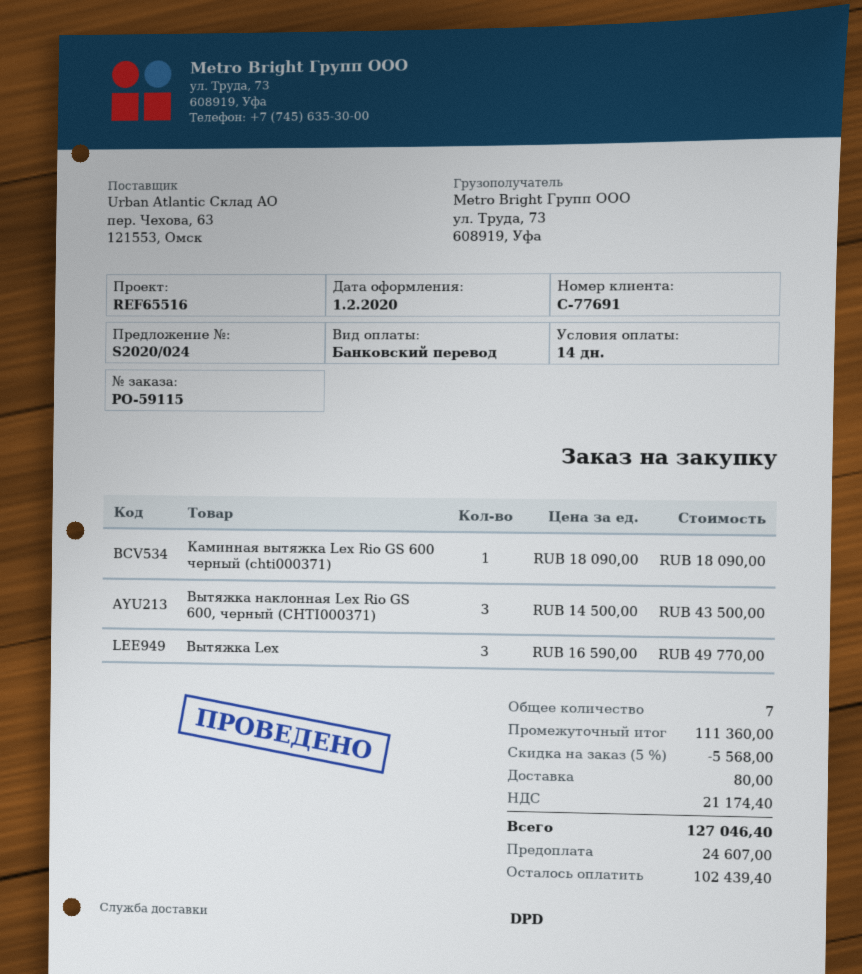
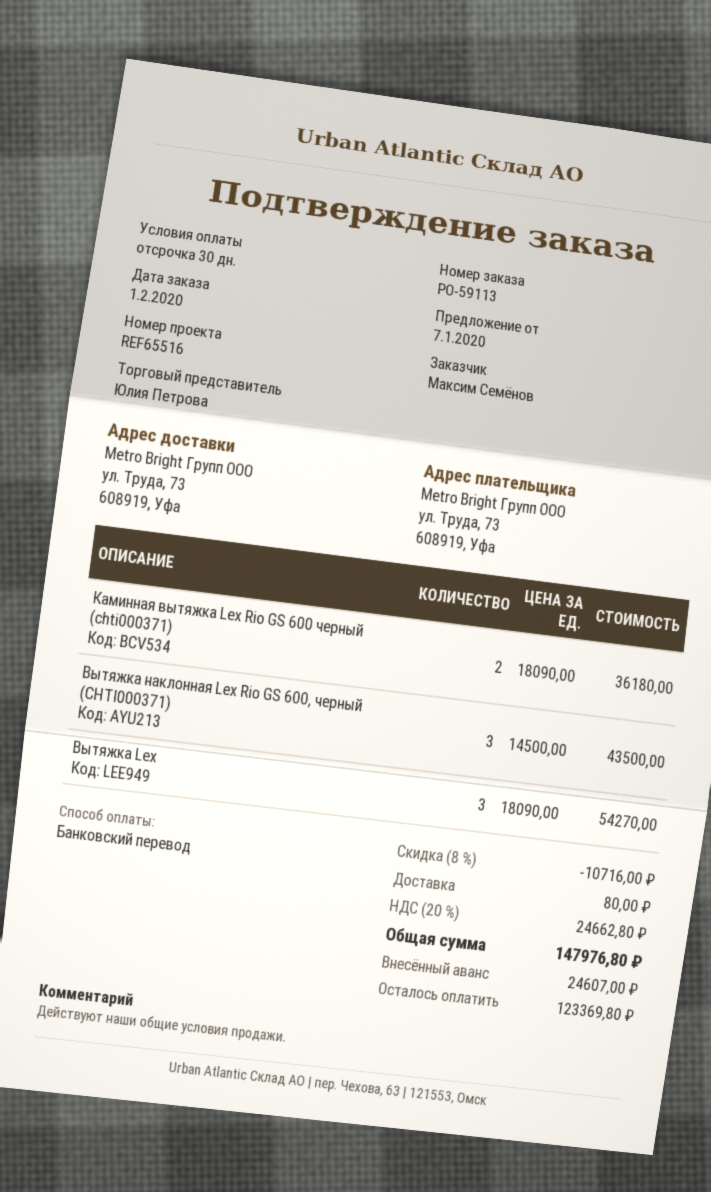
order number: PO-59115 -> PO-59113
payment terms: 14 days -> 30 days
Каминная вытяжка Lex Rio GS 600 черный (chti000371): 1 x 18090.00 = 18090.00 -> 2 x 18090.00 = 36180.00
Вытяжка Lex: 3 x 16590.00 = 49770.00 -> 3 x 18090.00 = 54270.00
discount: 5% = 5568.00 -> 8% = 10716.00
tax: 21174.40 -> 24662.80
total: 127046.40 -> 147976.80
balance: 102439.40 -> 123369.80

